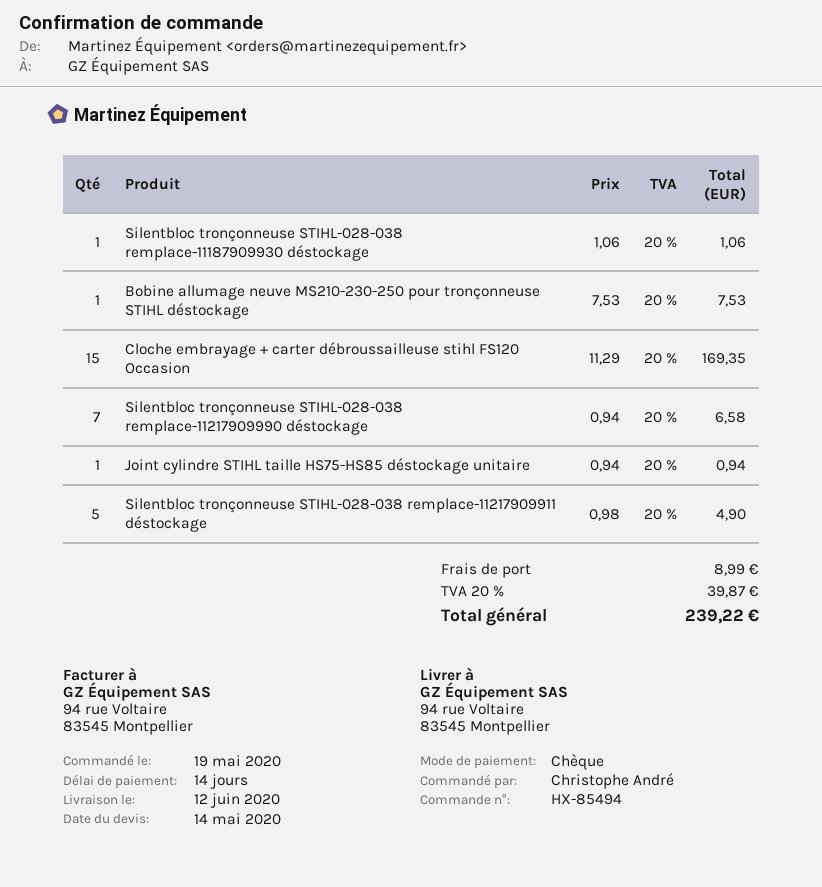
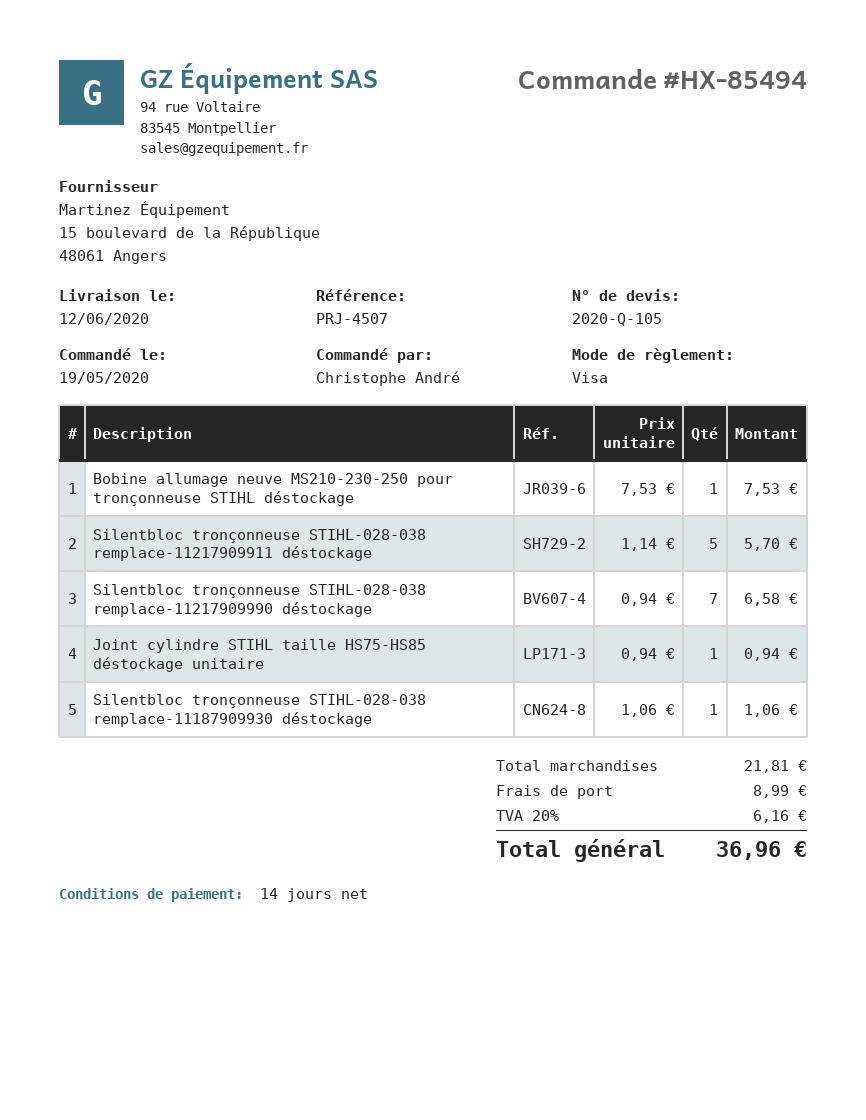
payment method: cheque -> Visa
Cloche embrayage + carter débroussailleuse stihl FS120 Occasion: 15 x 11.29 = 169.35 -> none
Silentbloc tronçonneuse STIHL-028-038 remplace-11217909911 déstockage: 5 x 0.98 = 4.90 -> 5 x 1.14 = 5.70
tax: 20% = 39.87 -> 20% = 6.16
total: 239.22 -> 36.96

